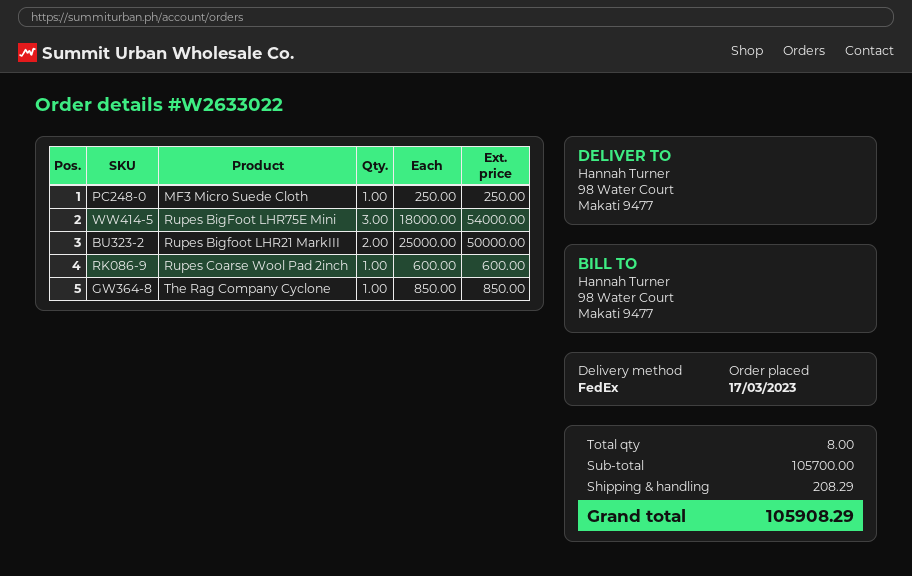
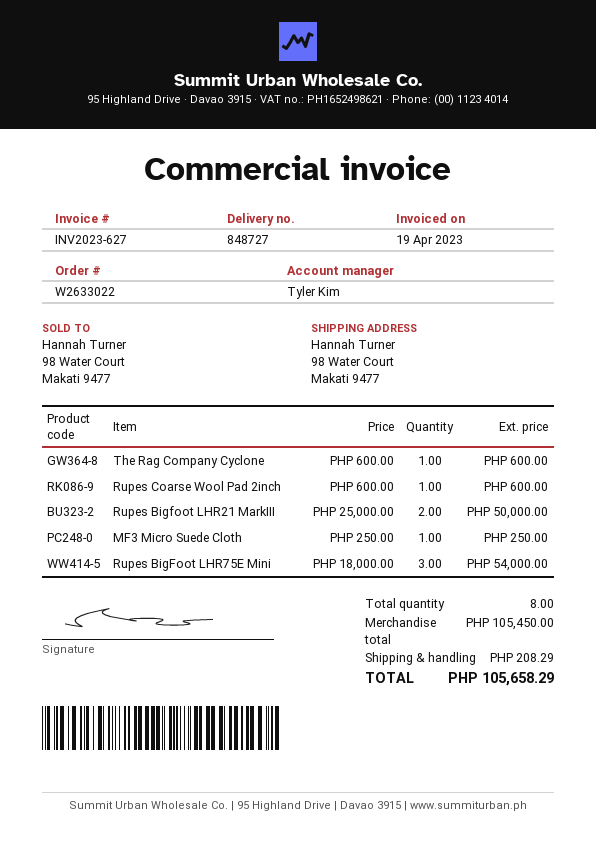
The Rag Company Cyclone: 1 x 850.00 = 850.00 -> 1 x 600.00 = 600.00
subtotal: 105700.00 -> 105450.00
total: 105908.29 -> 105658.29

